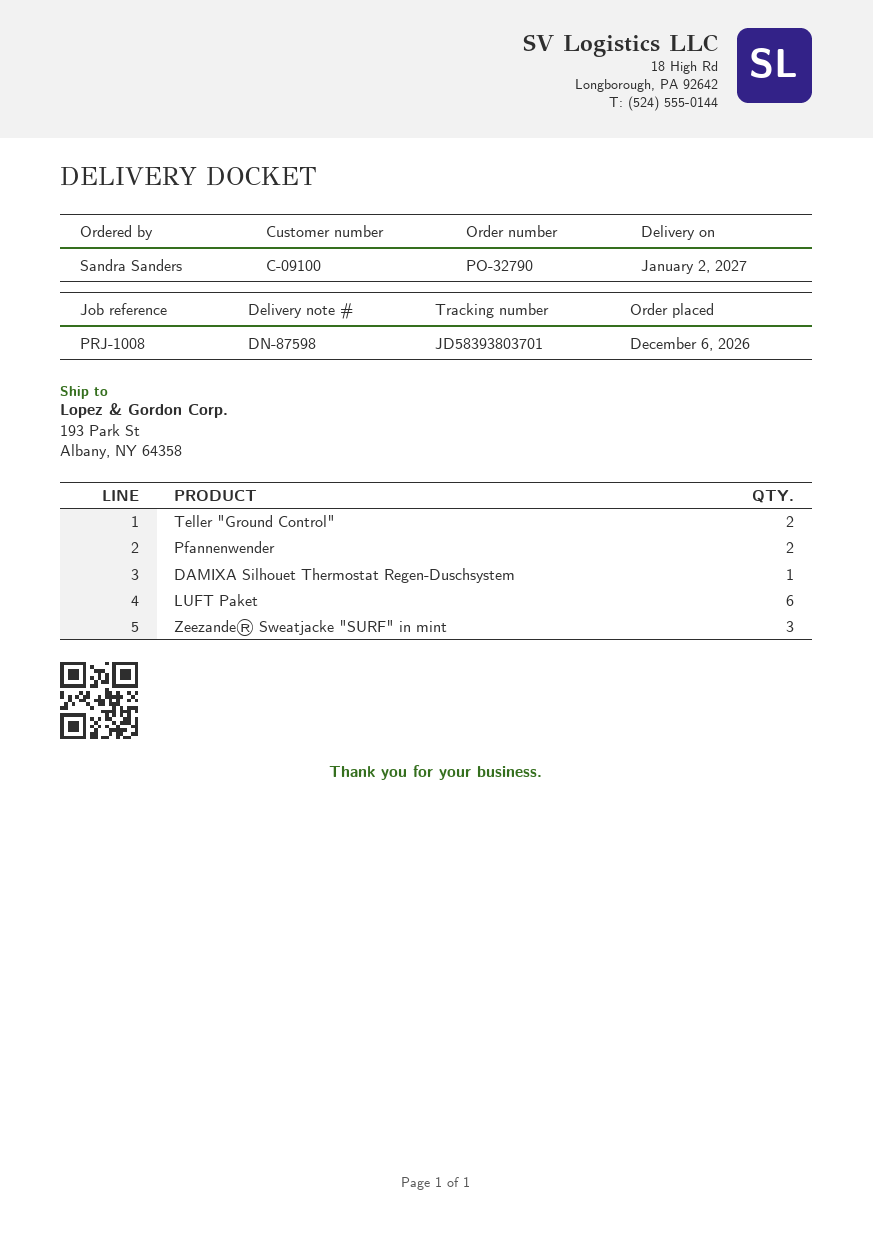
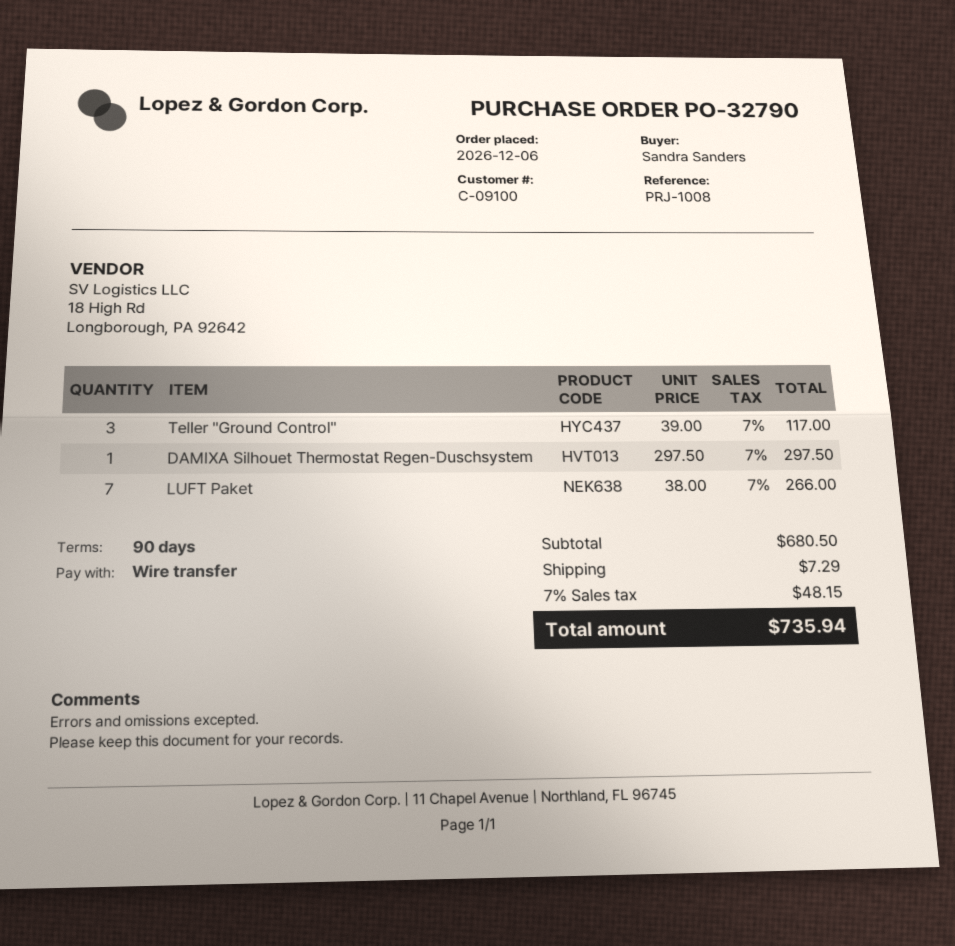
Teller "Ground Control": 2 -> 3
Pfannenwender: 2 -> none
LUFT Paket: 6 -> 7
Zeezande® Sweatjacke "SURF" in mint: 3 -> none

